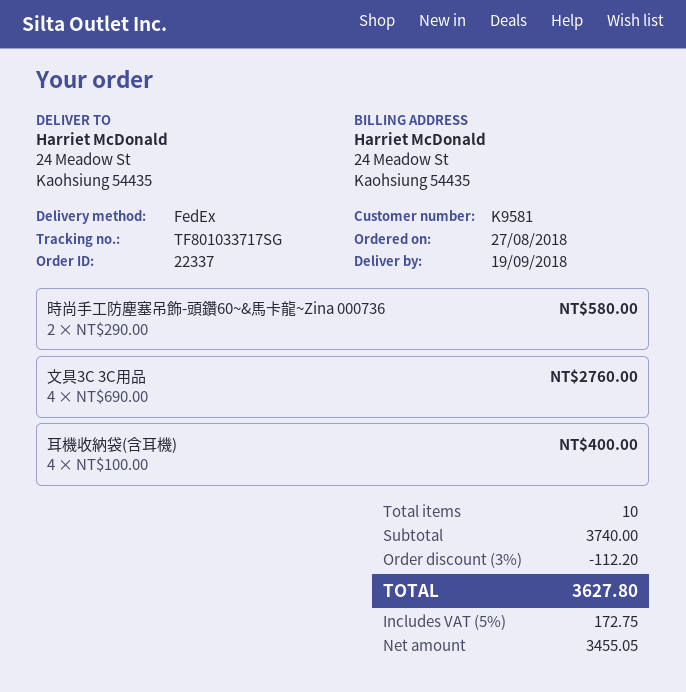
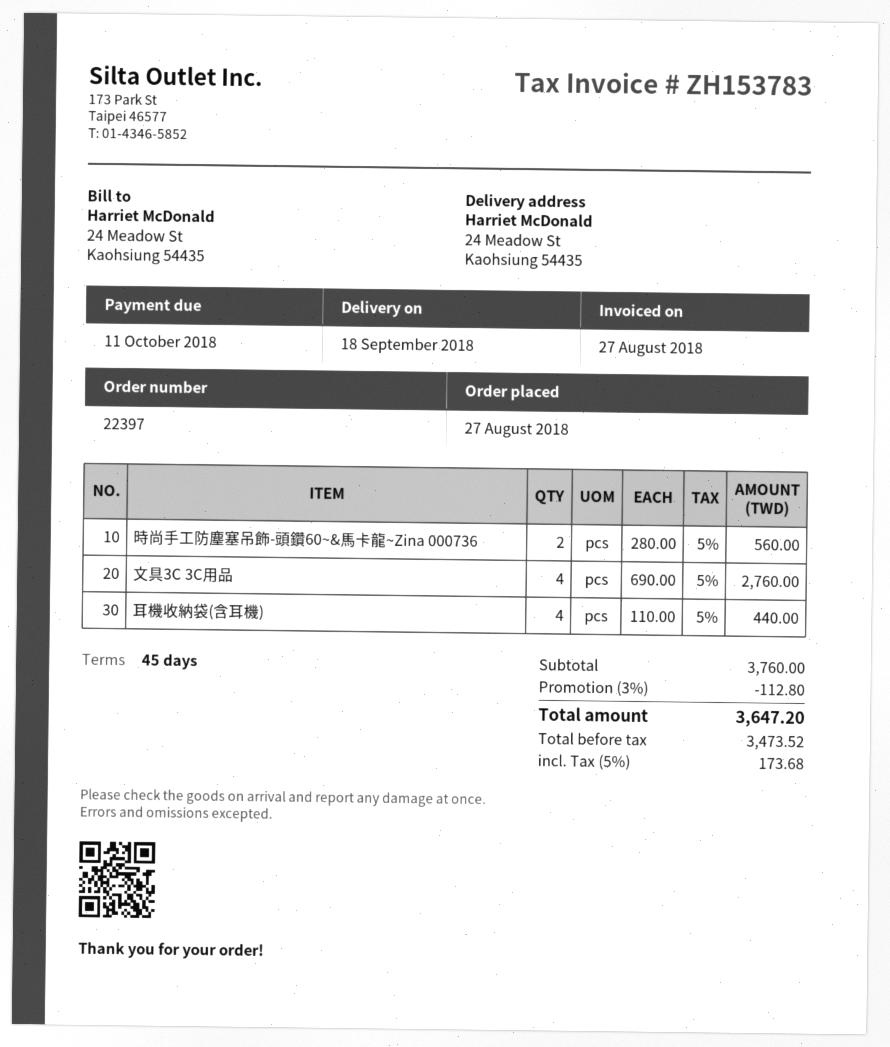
order number: 22337 -> 22397
delivery date: 2018-09-19 -> 2018-09-18
時尚手工防塵塞吊飾-頭鑽60~&馬卡龍~Zina 000736: 2 x 290.00 = 580.00 -> 2 x 280.00 = 560.00
耳機收納袋(含耳機): 4 x 100.00 = 400.00 -> 4 x 110.00 = 440.00
subtotal: 3740.00 -> 3760.00
discount: 3% = 112.20 -> 3% = 112.80
net: 3455.05 -> 3473.52
tax: 5% = 172.75 -> 5% = 173.68
total: 3627.80 -> 3647.20

